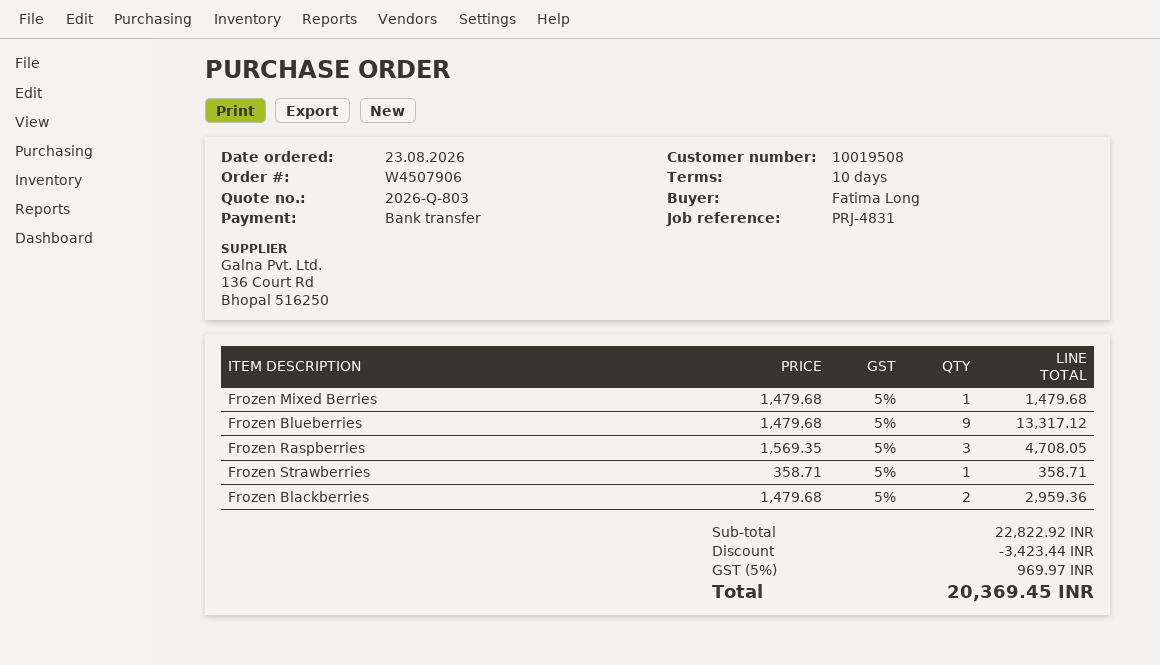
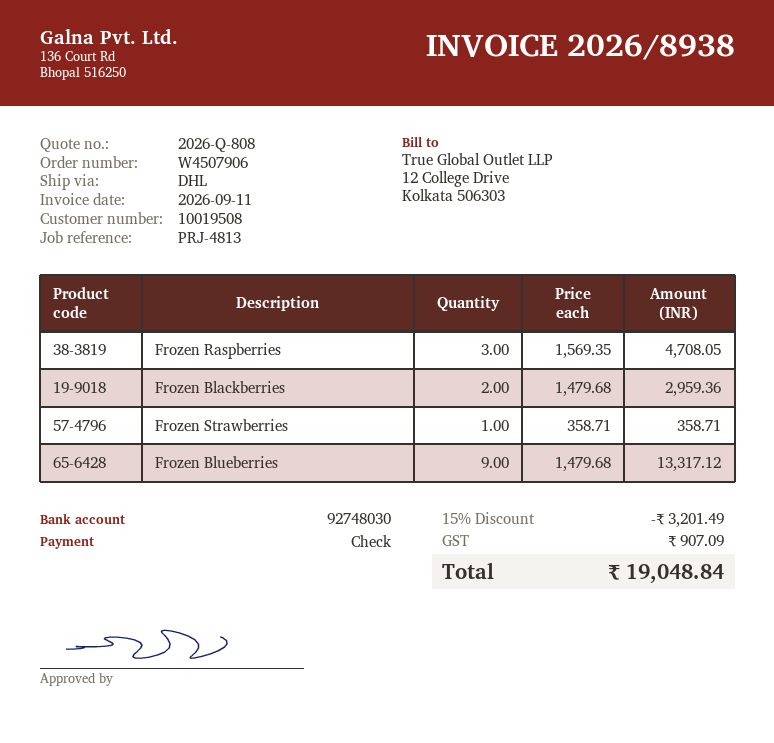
quote number: 2026-Q-803 -> 2026-Q-808
reference: PRJ-4831 -> PRJ-4813
payment method: bank transfer -> cheque
Frozen Mixed Berries: 1 x 1479.68 = 1479.68 -> none
discount: 3423.44 -> 3201.49
tax: 969.97 -> 907.09
total: 20369.45 -> 19048.84

